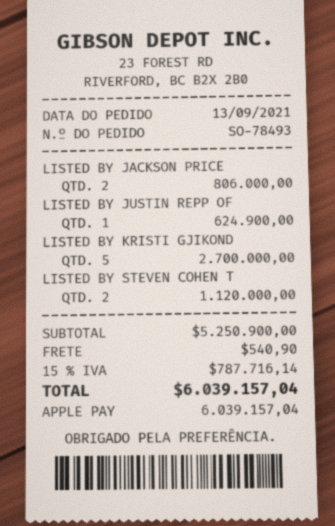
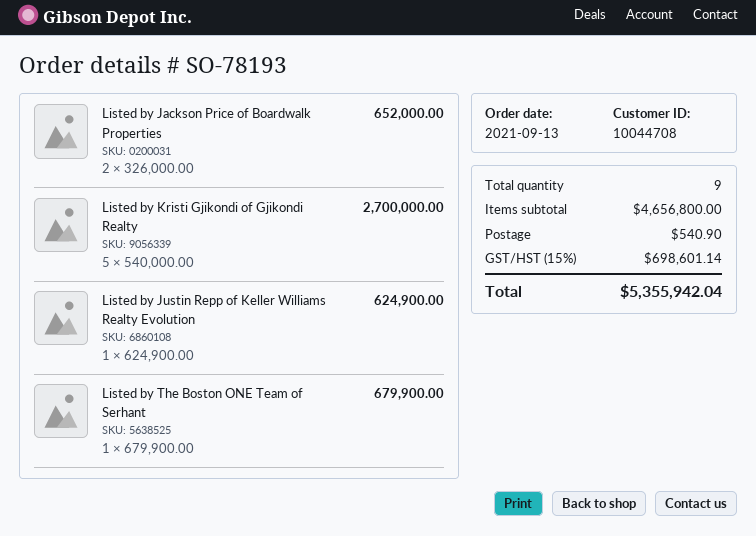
order number: SO-78493 -> SO-78193
LISTED BY JACKSON PRICE: 2 for 806000.00 -> 2 for 652000.00
LISTED BY STEVEN COHEN T: 2 for 1120000.00 -> none
Listed by The Boston ONE Team of Serhant: none -> 1 for 679900.00
subtotal: 5250900.00 -> 4656800.00
tax: 15% = 787716.14 -> 15% = 698601.14
total: 6039157.04 -> 5355942.04

